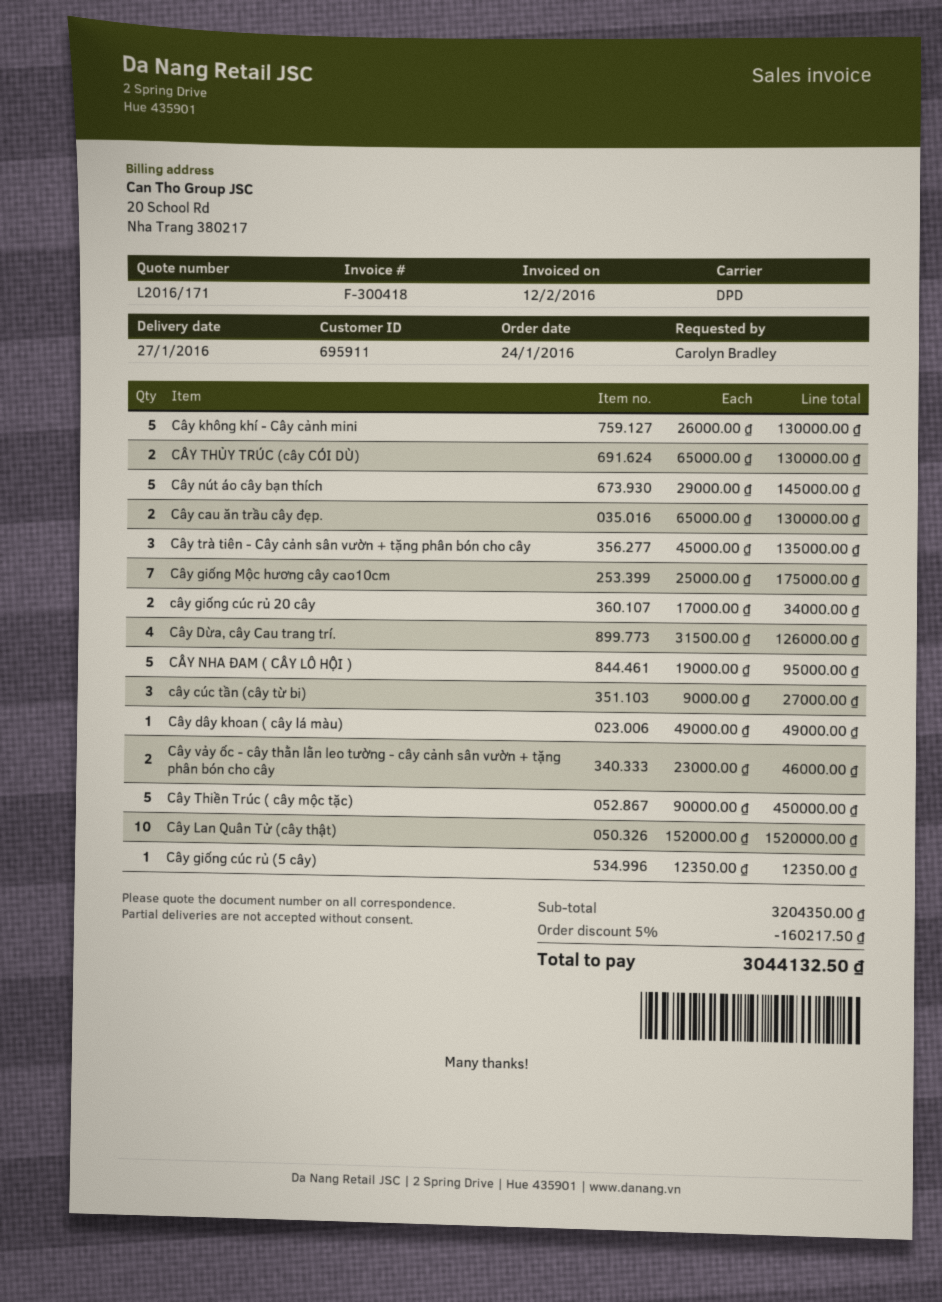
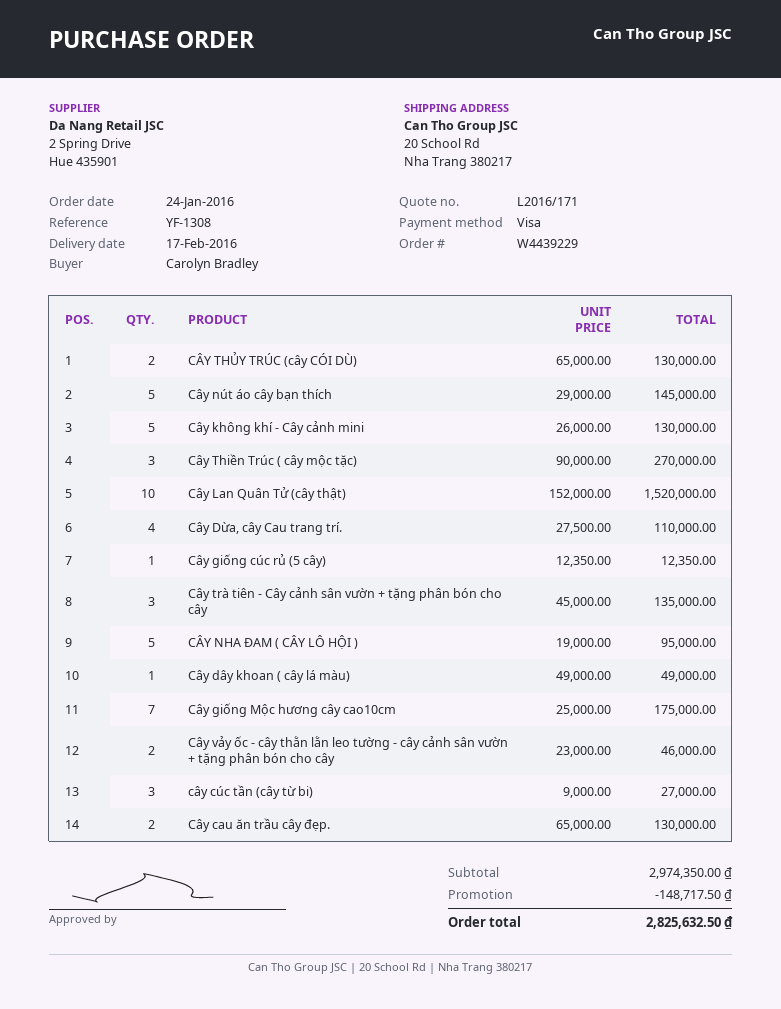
delivery date: 2016-01-27 -> 2016-02-17
cây giống cúc rủ 20 cây: 2 x 17000.00 = 34000.00 -> none
Cây Dừa, cây Cau trang trí.: 4 x 31500.00 = 126000.00 -> 4 x 27500.00 = 110000.00
Cây Thiền Trúc ( cây mộc tặc): 5 x 90000.00 = 450000.00 -> 3 x 90000.00 = 270000.00
subtotal: 3204350.00 -> 2974350.00
discount: 160217.50 -> 148717.50
total: 3044132.50 -> 2825632.50

